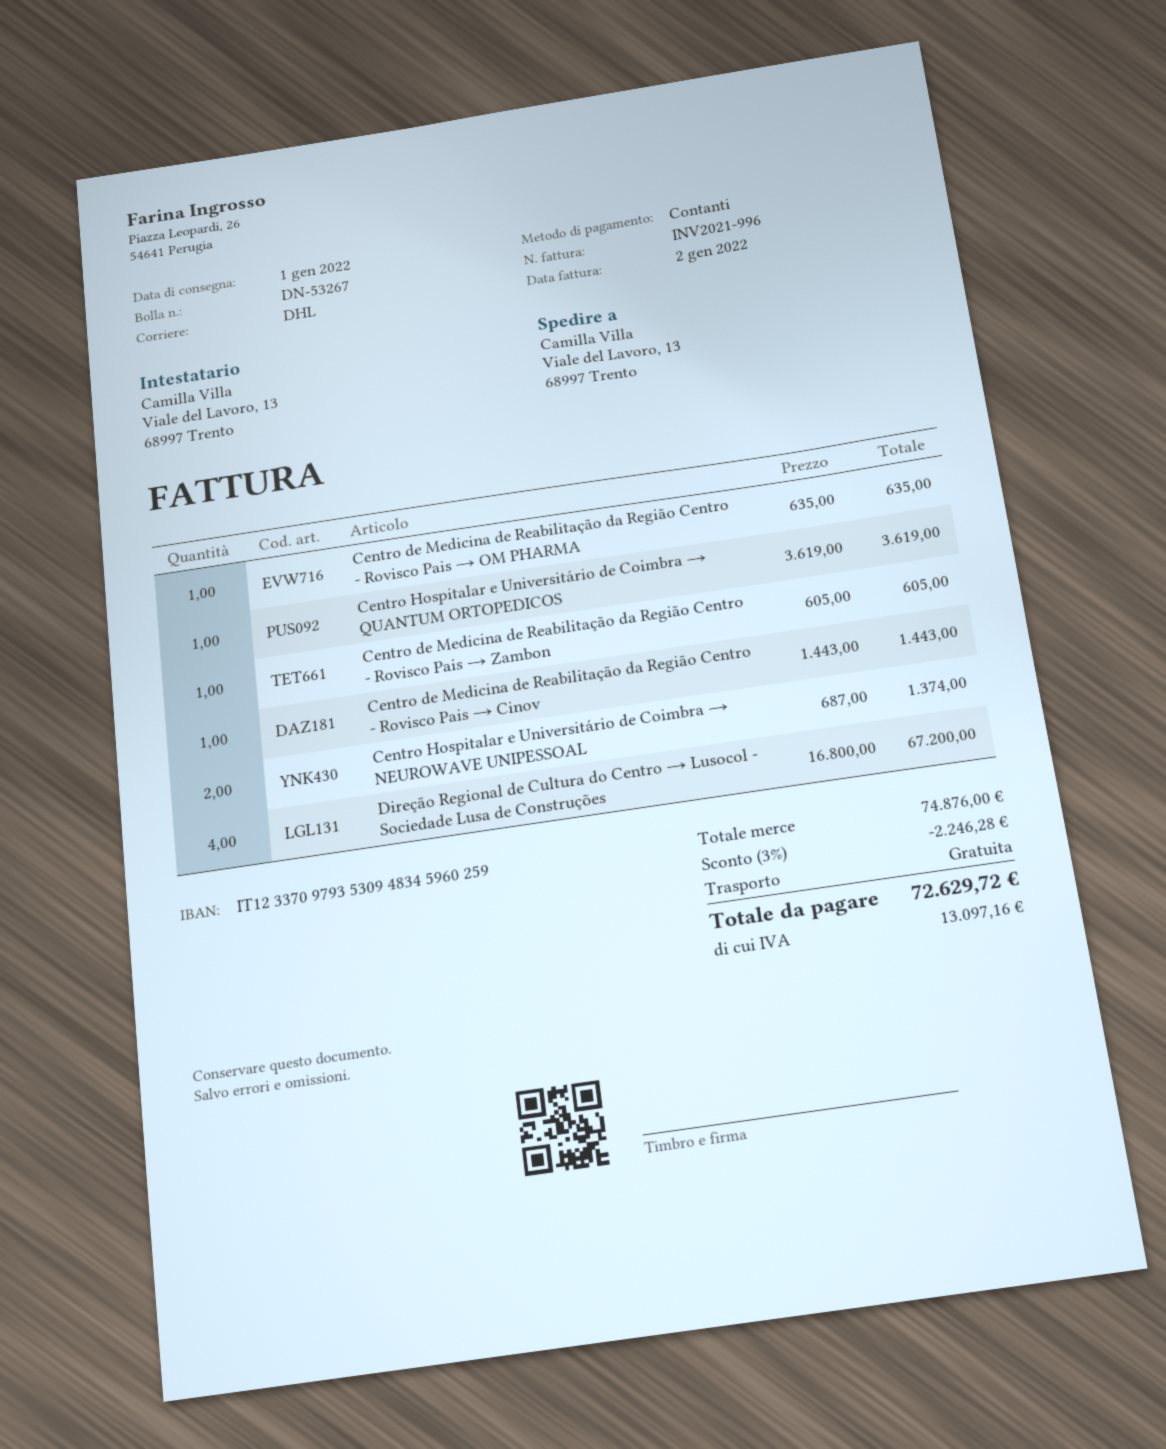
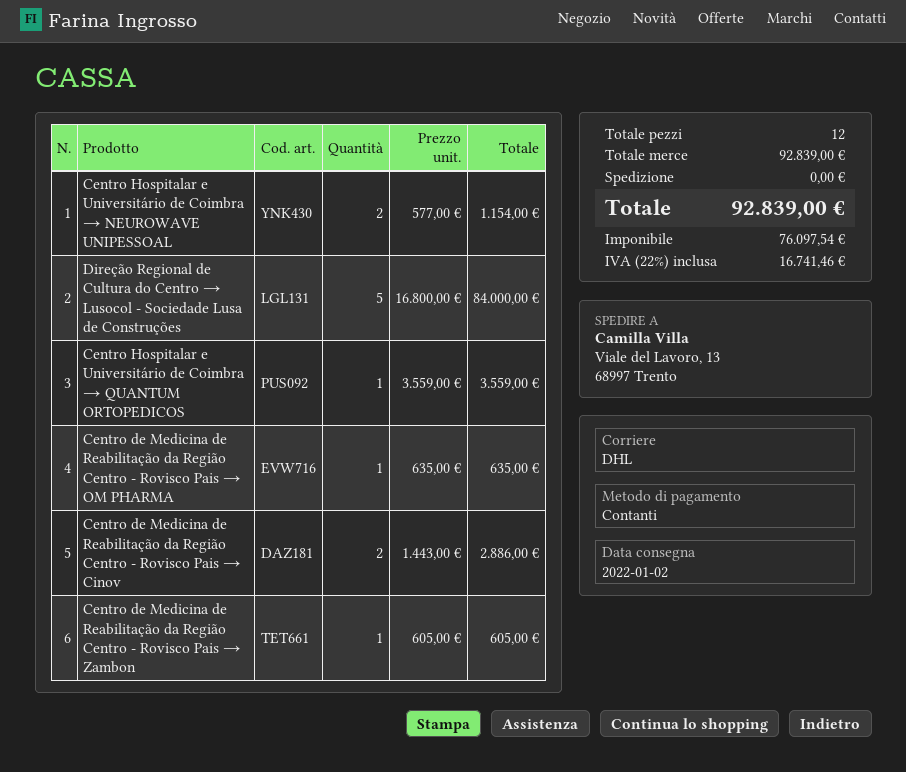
delivery date: 2022-01-01 -> 2022-01-02
Centro Hospitalar e Universitário de Coimbra → QUANTUM ORTOPEDICOS: 1 x 3619.00 = 3619.00 -> 1 x 3559.00 = 3559.00
Centro de Medicina de Reabilitação da Região Centro - Rovisco Pais → Cinov: 1 x 1443.00 = 1443.00 -> 2 x 1443.00 = 2886.00
Centro Hospitalar e Universitário de Coimbra → NEUROWAVE UNIPESSOAL: 2 x 687.00 = 1374.00 -> 2 x 577.00 = 1154.00
Direção Regional de Cultura do Centro → Lusocol - Sociedade Lusa de Construções: 4 x 16800.00 = 67200.00 -> 5 x 16800.00 = 84000.00
subtotal: 74876.00 -> 92839.00
discount: 3% = 2246.28 -> none
tax: 13097.16 -> 16741.46
total: 72629.72 -> 92839.00

